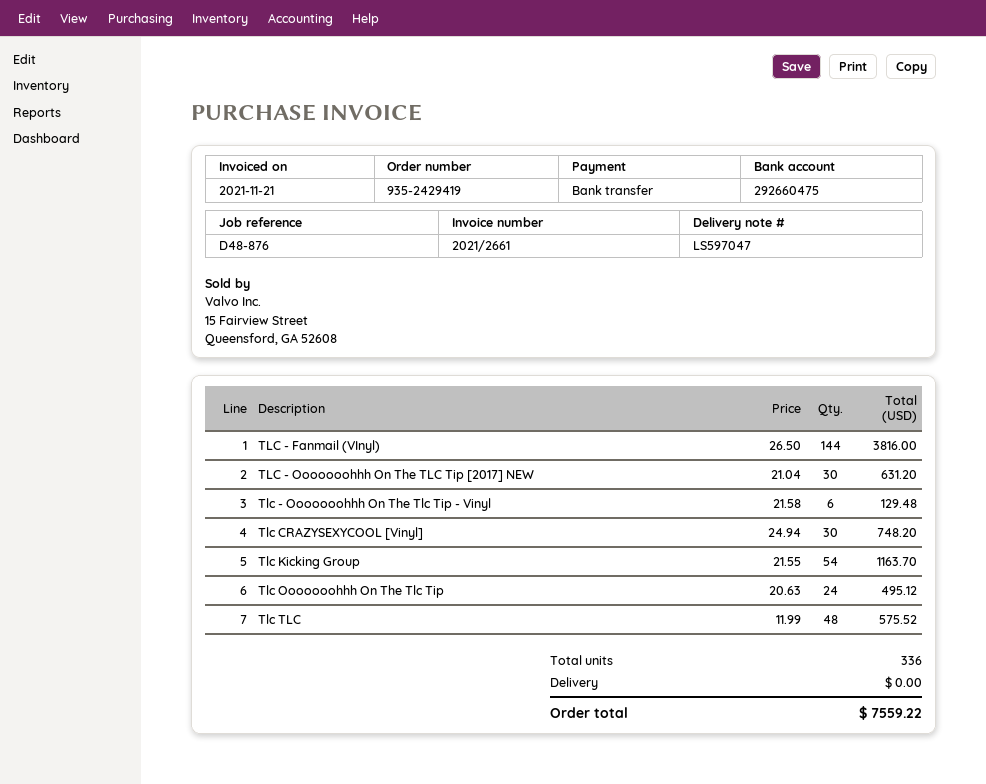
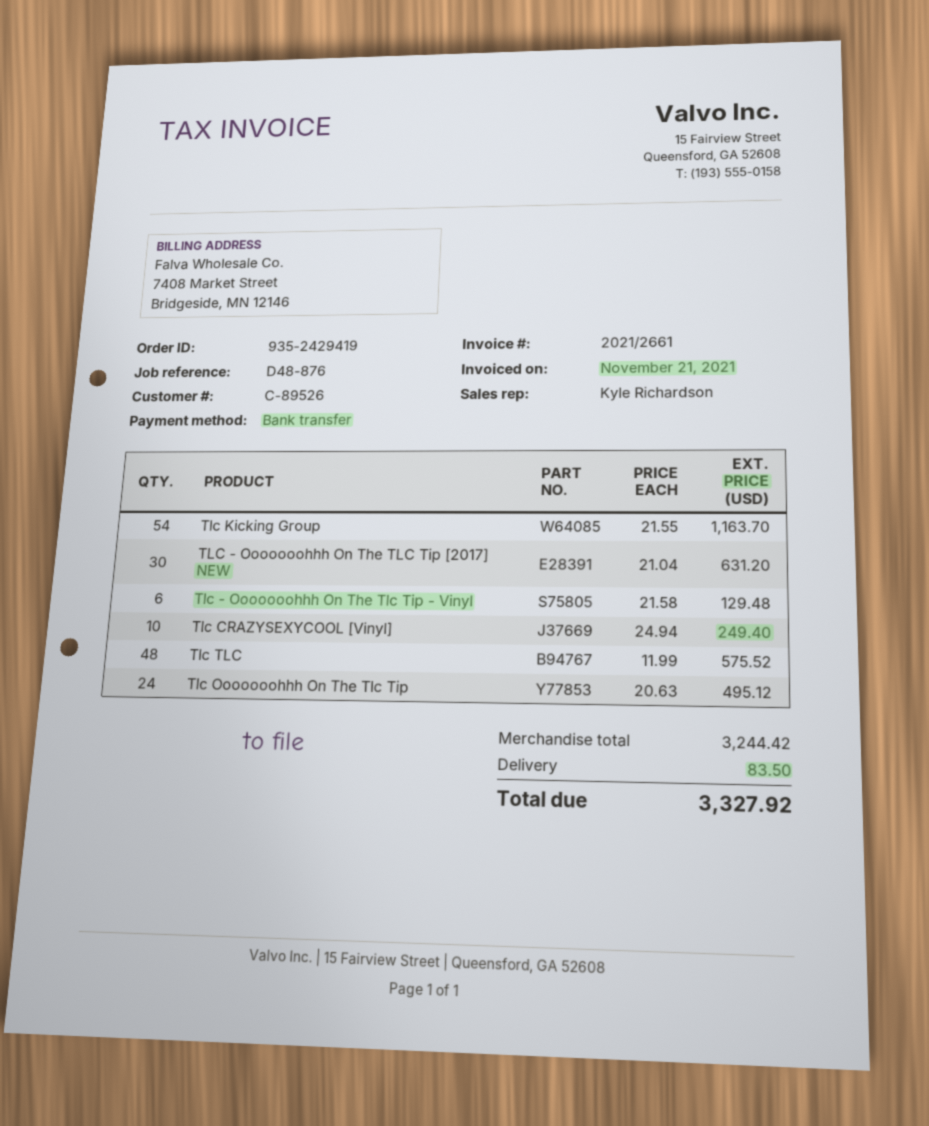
TLC - Fanmail (VInyl): 144 x 26.50 = 3816.00 -> none
Tlc CRAZYSEXYCOOL [Vinyl]: 30 x 24.94 = 748.20 -> 10 x 24.94 = 249.40
shipping: 0.00 -> 83.50
total: 7559.22 -> 3327.92

